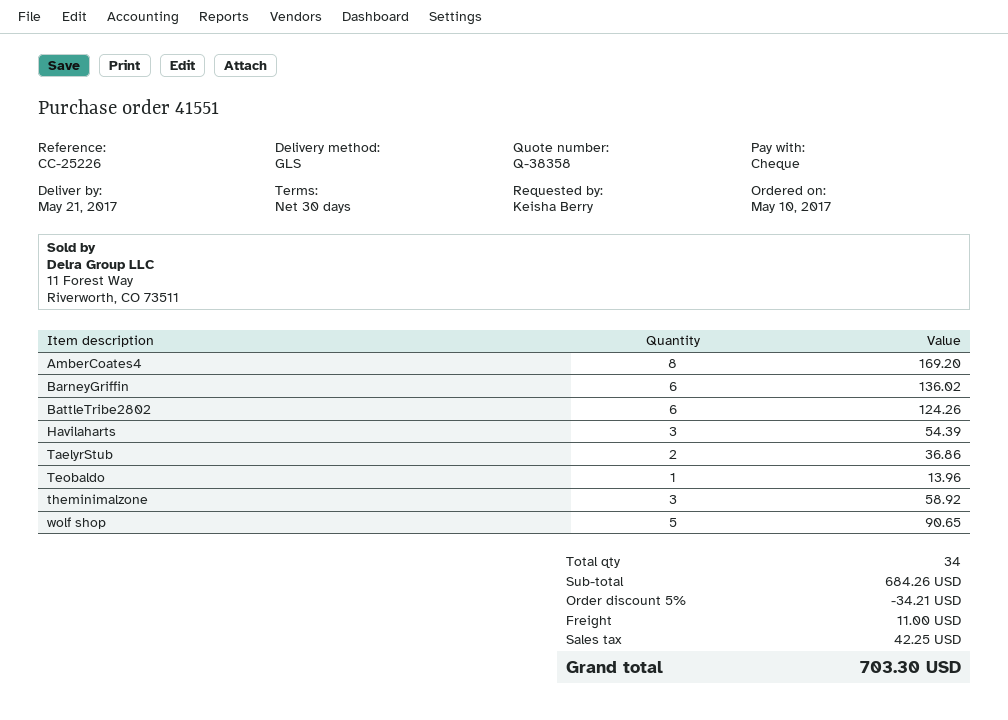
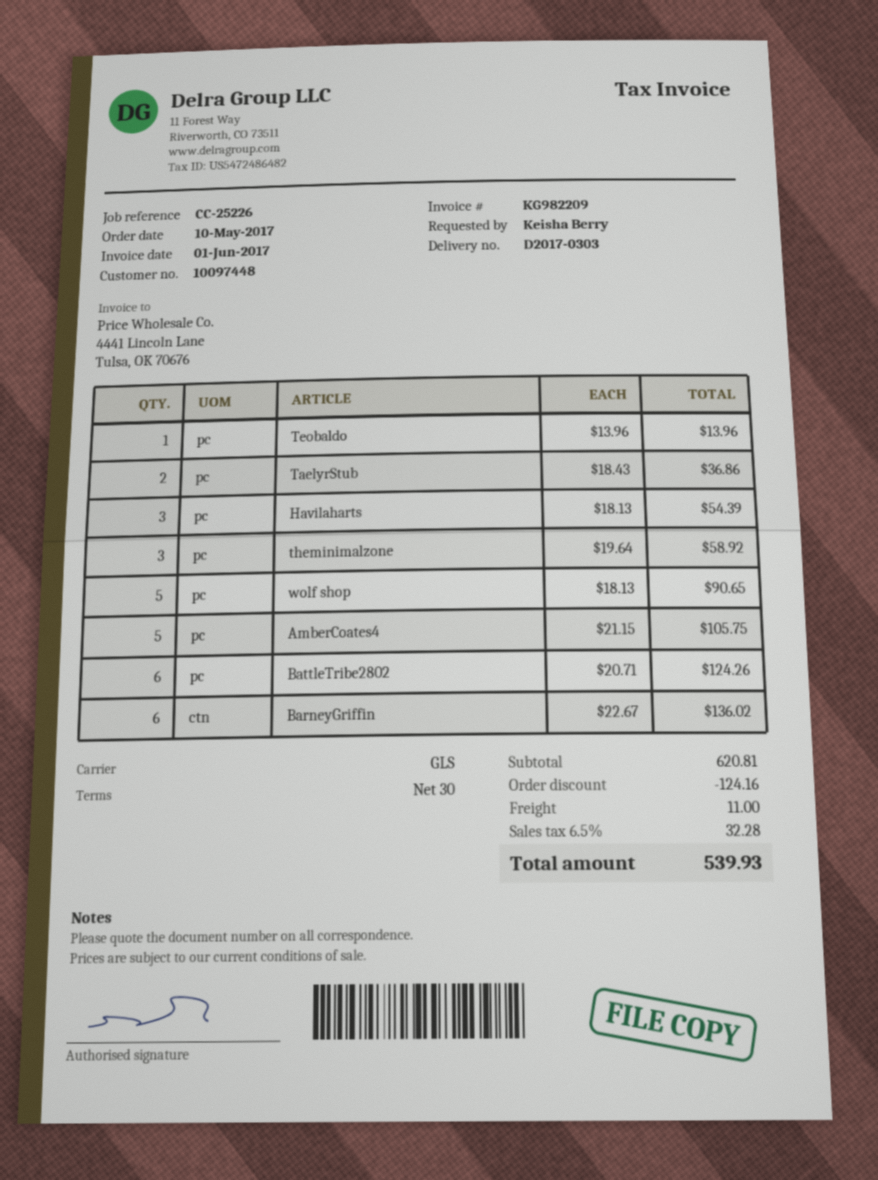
AmberCoates4: 8 for 169.20 -> 5 for 105.75
subtotal: 684.26 -> 620.81
discount: 34.21 -> 124.16
tax: 42.25 -> 32.28
total: 703.30 -> 539.93

